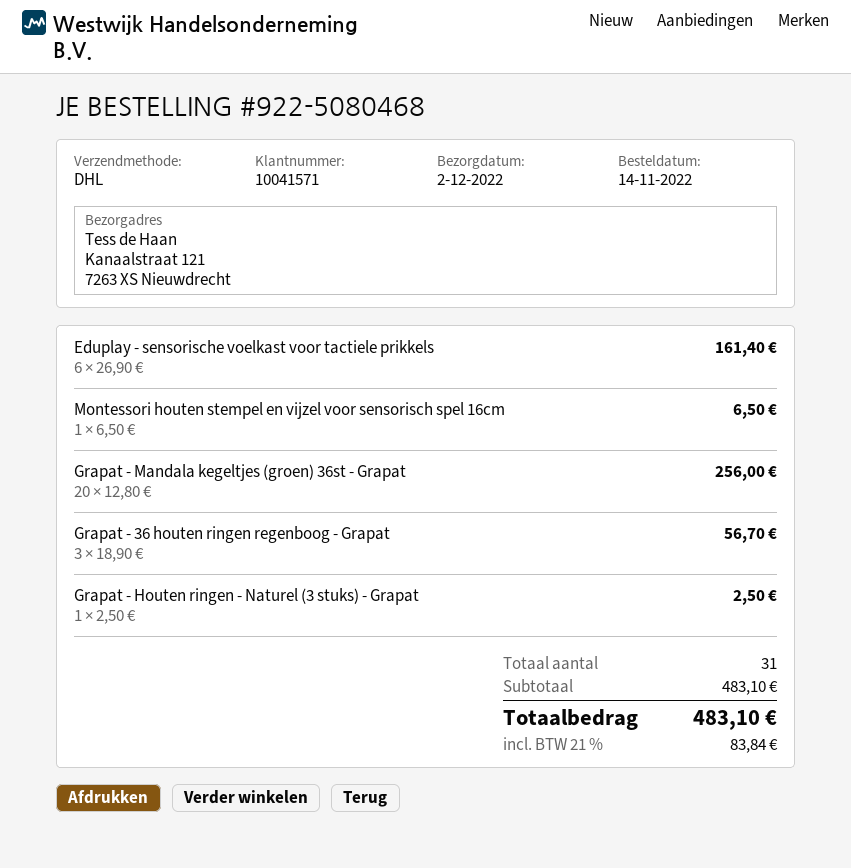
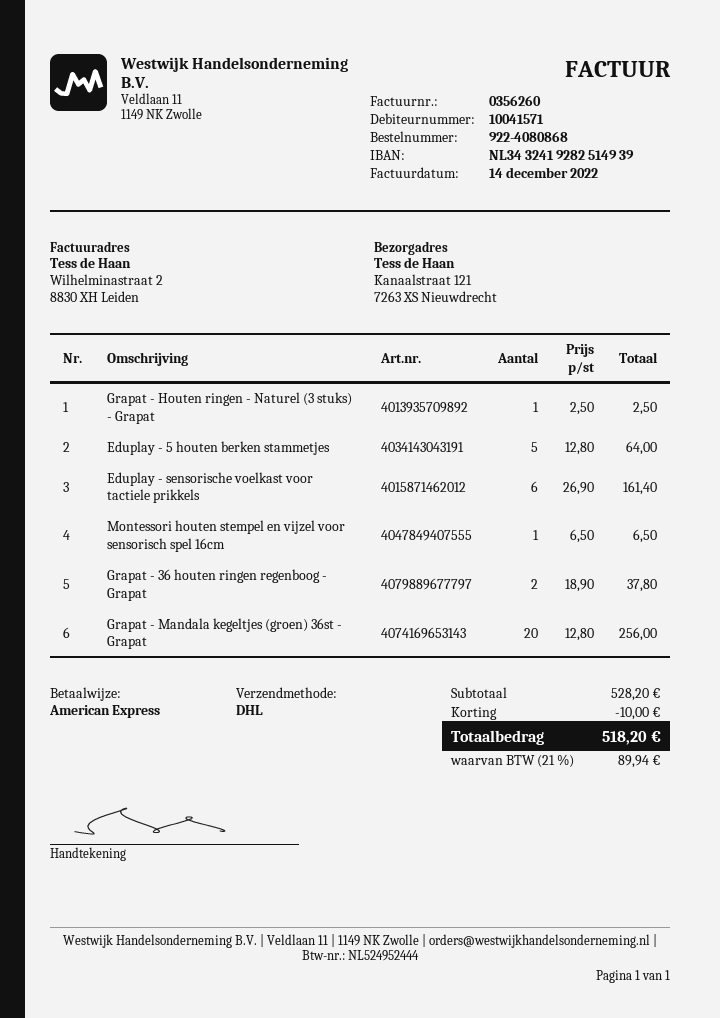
order number: 922-5080468 -> 922-4080868
Grapat - 36 houten ringen regenboog - Grapat: 3 x 18.90 = 56.70 -> 2 x 18.90 = 37.80
Eduplay - 5 houten berken stammetjes: none -> 5 x 12.80 = 64.00
subtotal: 483.10 -> 528.20
discount: none -> 10.00
tax: 21% = 83.84 -> 21% = 89.94
total: 483.10 -> 518.20

